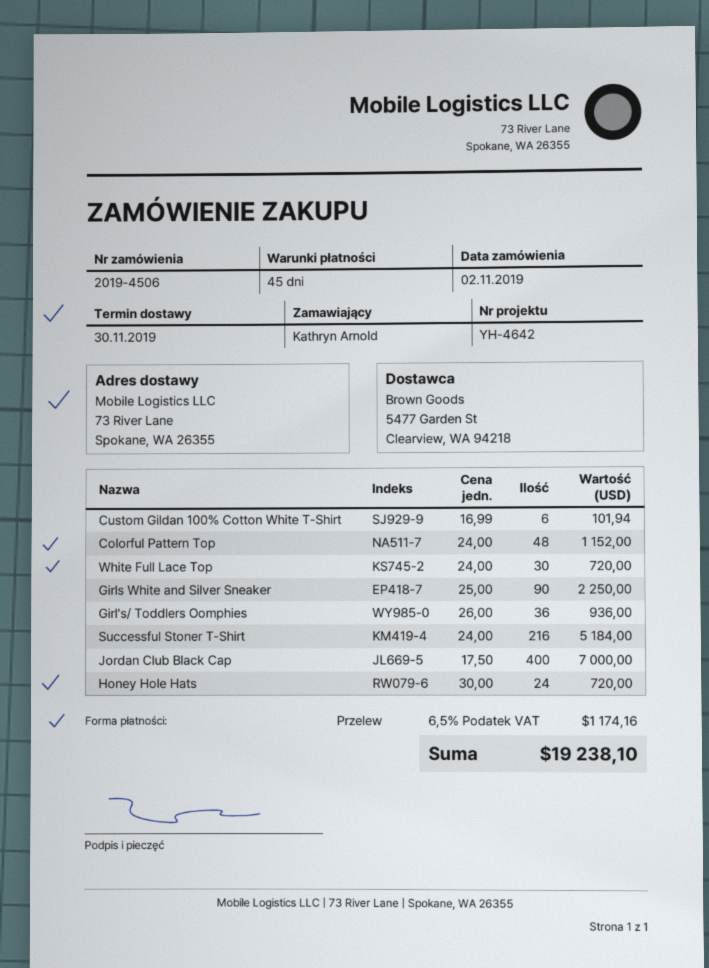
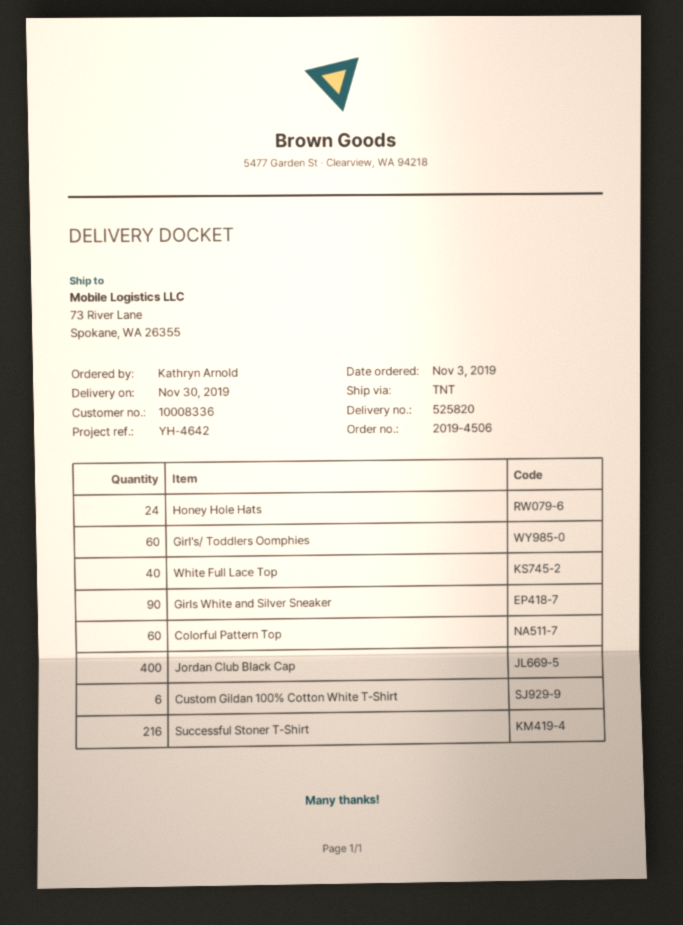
order date: 2019-11-02 -> 2019-11-03
Colorful Pattern Top: 48 -> 60
White Full Lace Top: 30 -> 40
Girl's/ Toddlers Oomphies: 36 -> 60

